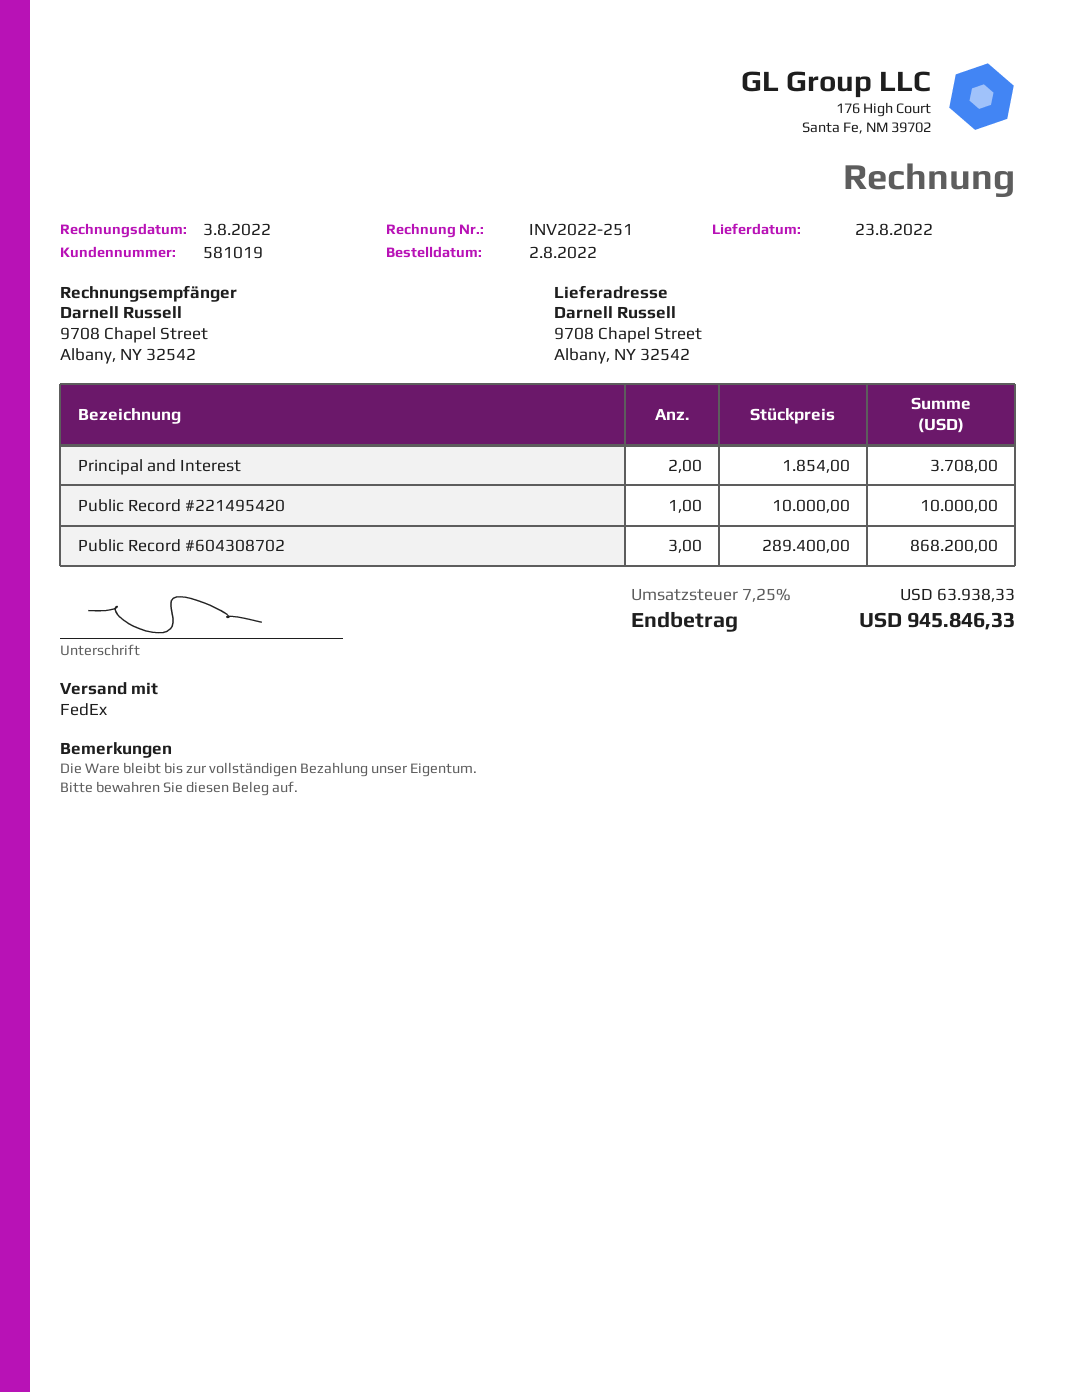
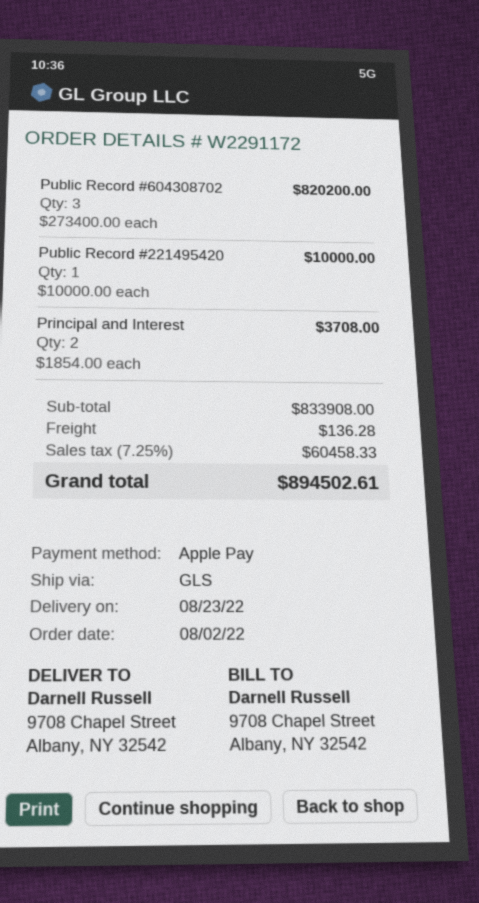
shipping method: FedEx -> GLS
Public Record #604308702: 3 x 289400.00 = 868200.00 -> 3 x 273400.00 = 820200.00
shipping: none -> 136.28
tax: 7.25% = 63938.33 -> 7.25% = 60458.33
total: 945846.33 -> 894502.61

